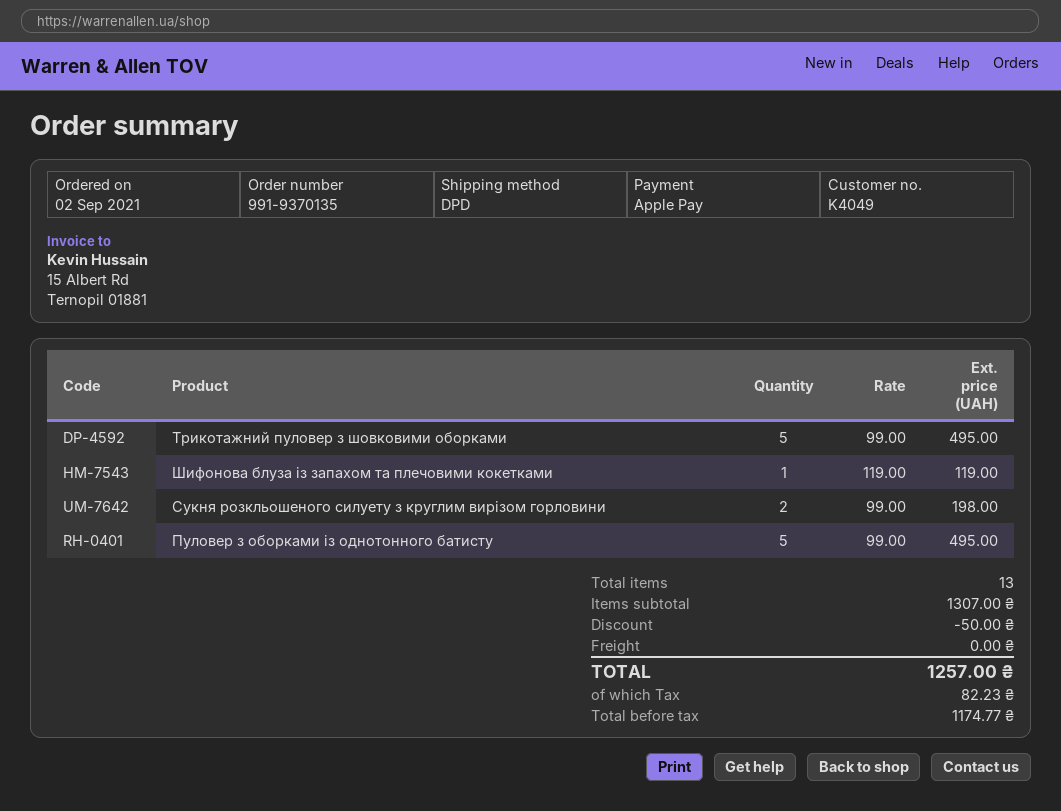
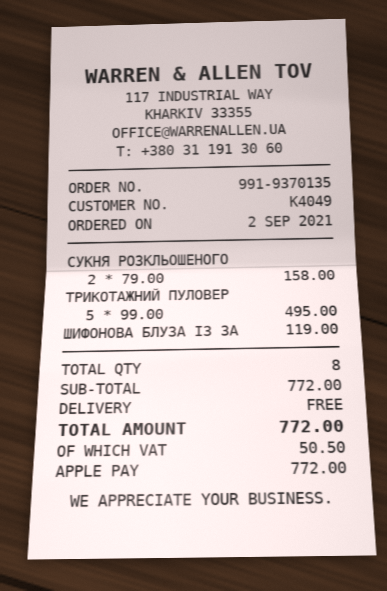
Сукня розкльошеного силуету з круглим вирізом горловини: 2 x 99.00 = 198.00 -> 2 x 79.00 = 158.00
Пуловер з оборками із однотонного батисту: 5 x 99.00 = 495.00 -> none
total quantity: 13 -> 8
subtotal: 1307.00 -> 772.00
discount: 50.00 -> none
tax: 82.23 -> 50.50
total: 1257.00 -> 772.00

